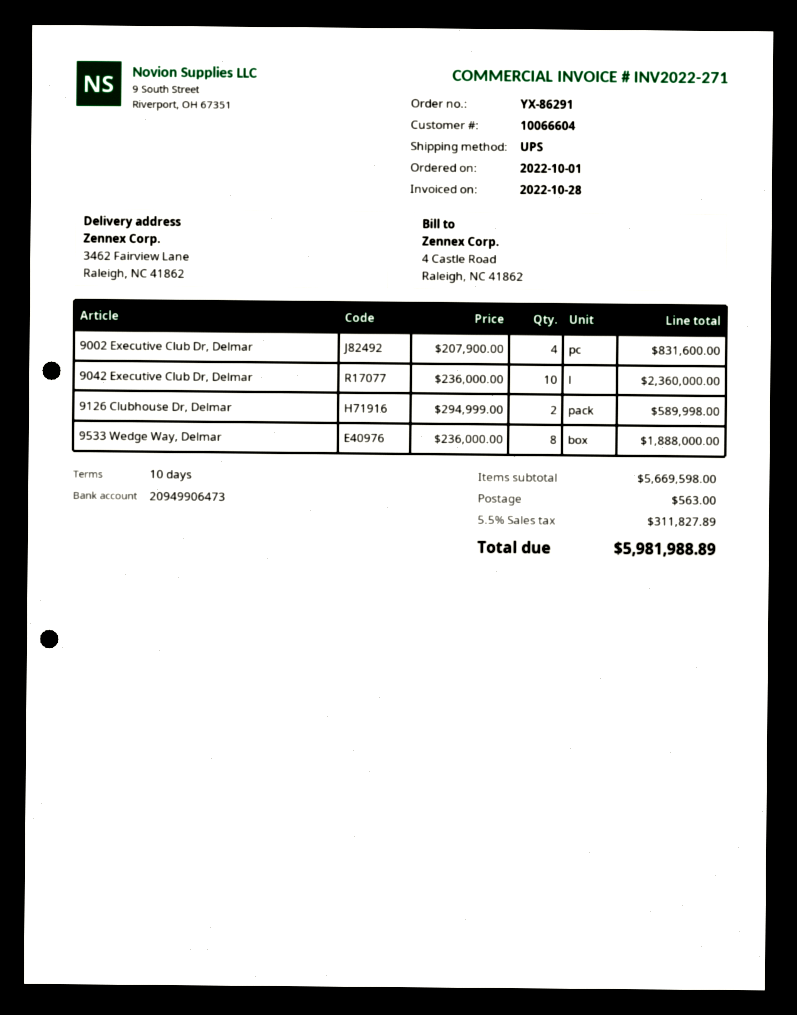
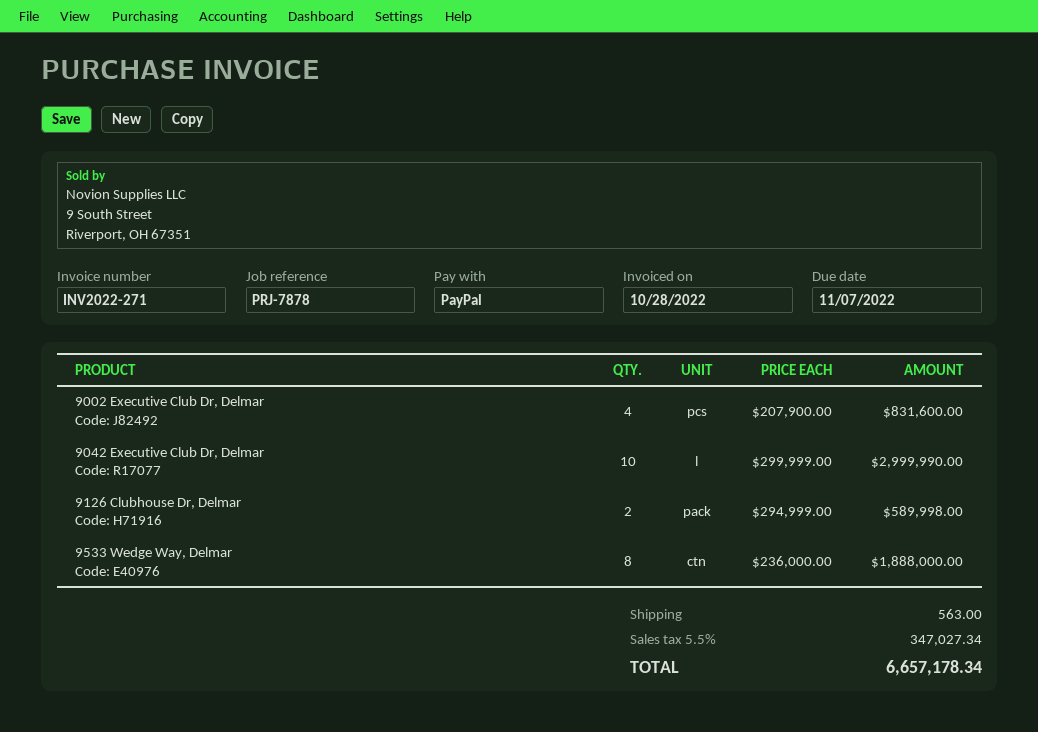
9042 Executive Club Dr, Delmar: 10 x 236000.00 = 2360000.00 -> 10 x 299999.00 = 2999990.00
tax: 5.5% = 311827.89 -> 5.5% = 347027.34
total: 5981988.89 -> 6657178.34

